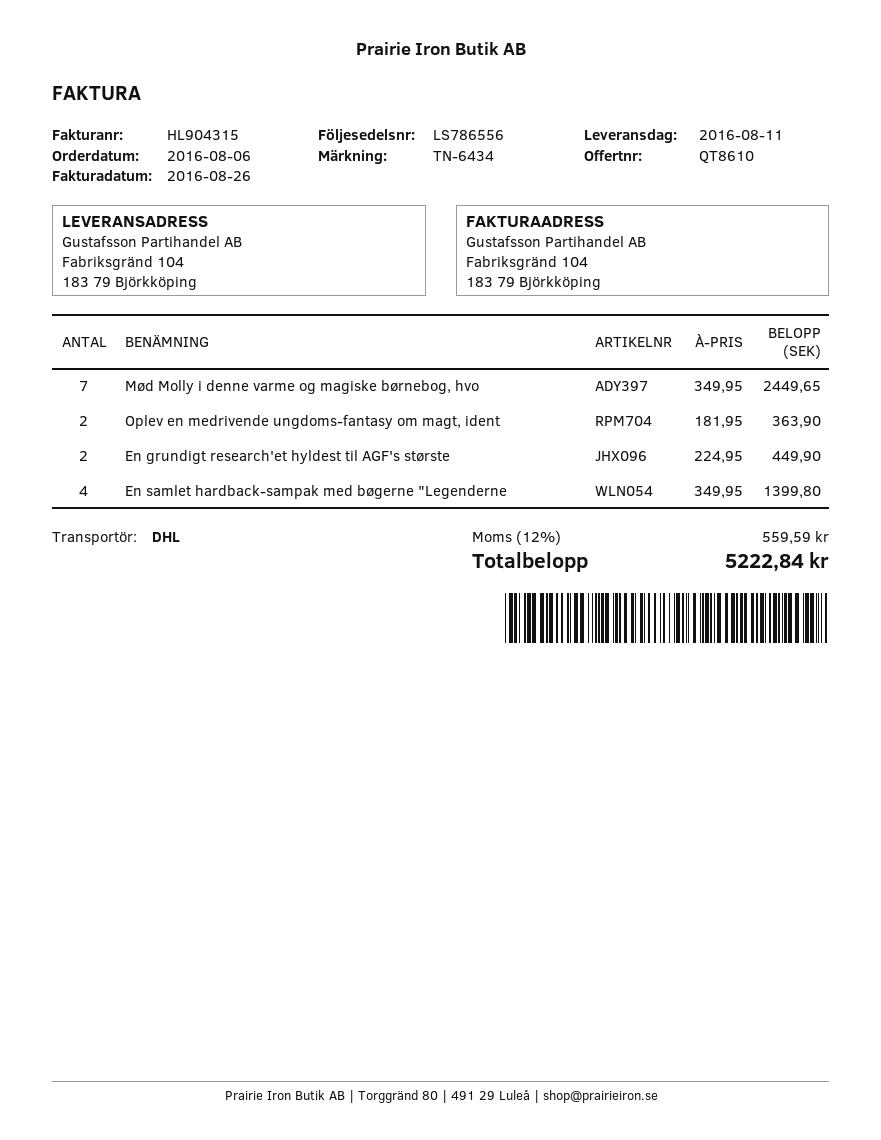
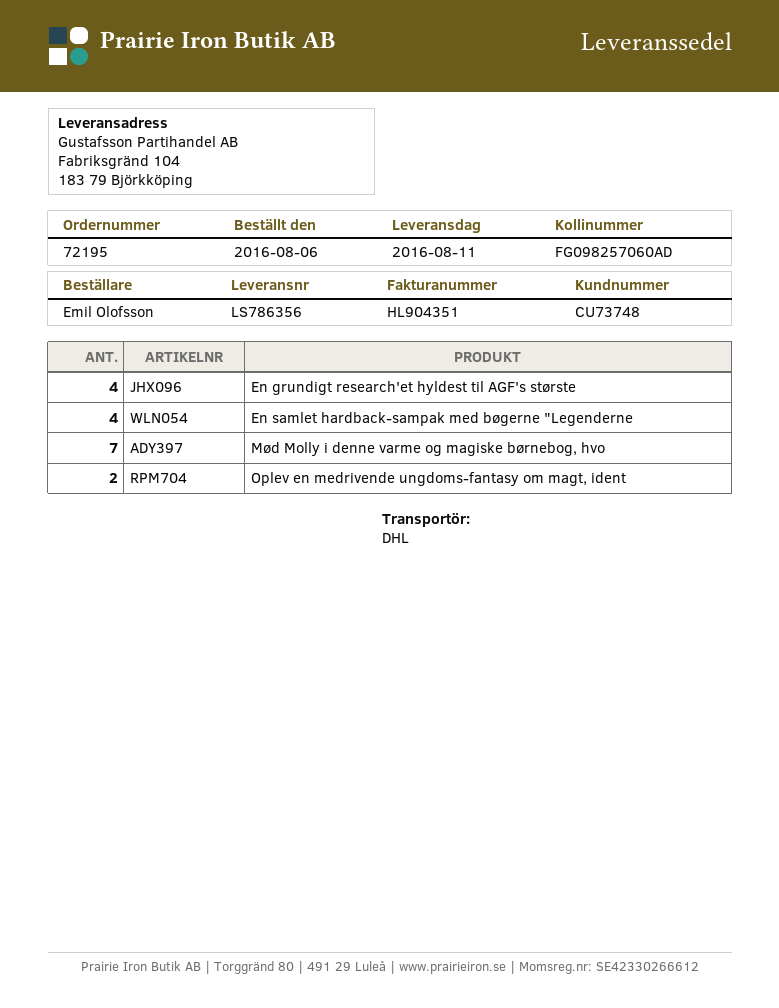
delivery note number: LS786556 -> LS786356
invoice number: HL904315 -> HL904351
En grundigt research'et hyldest til AGF's største: 2 -> 4

